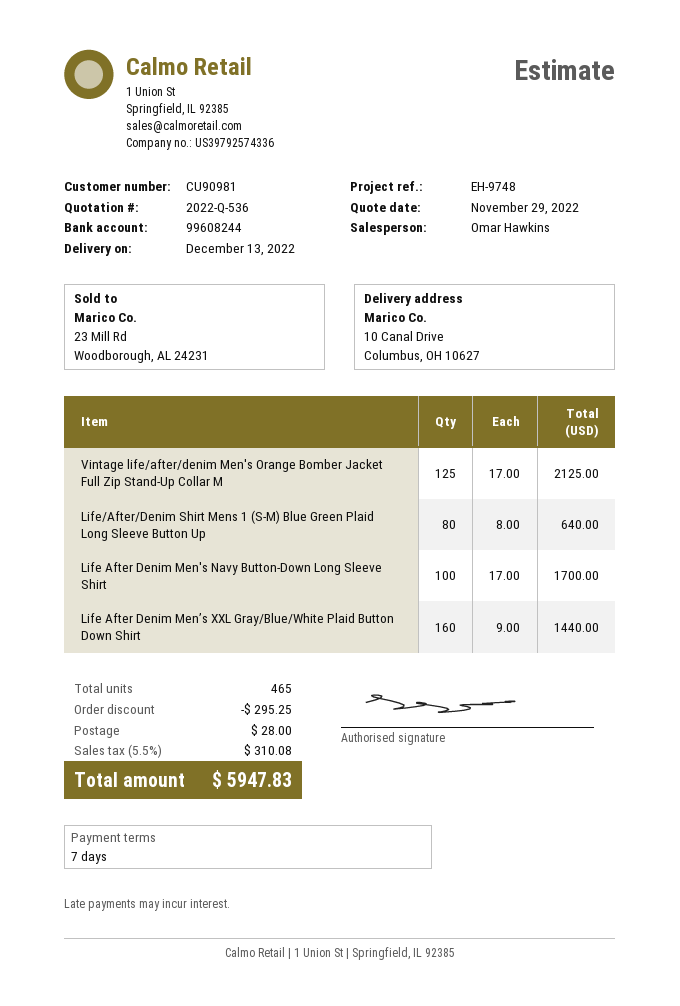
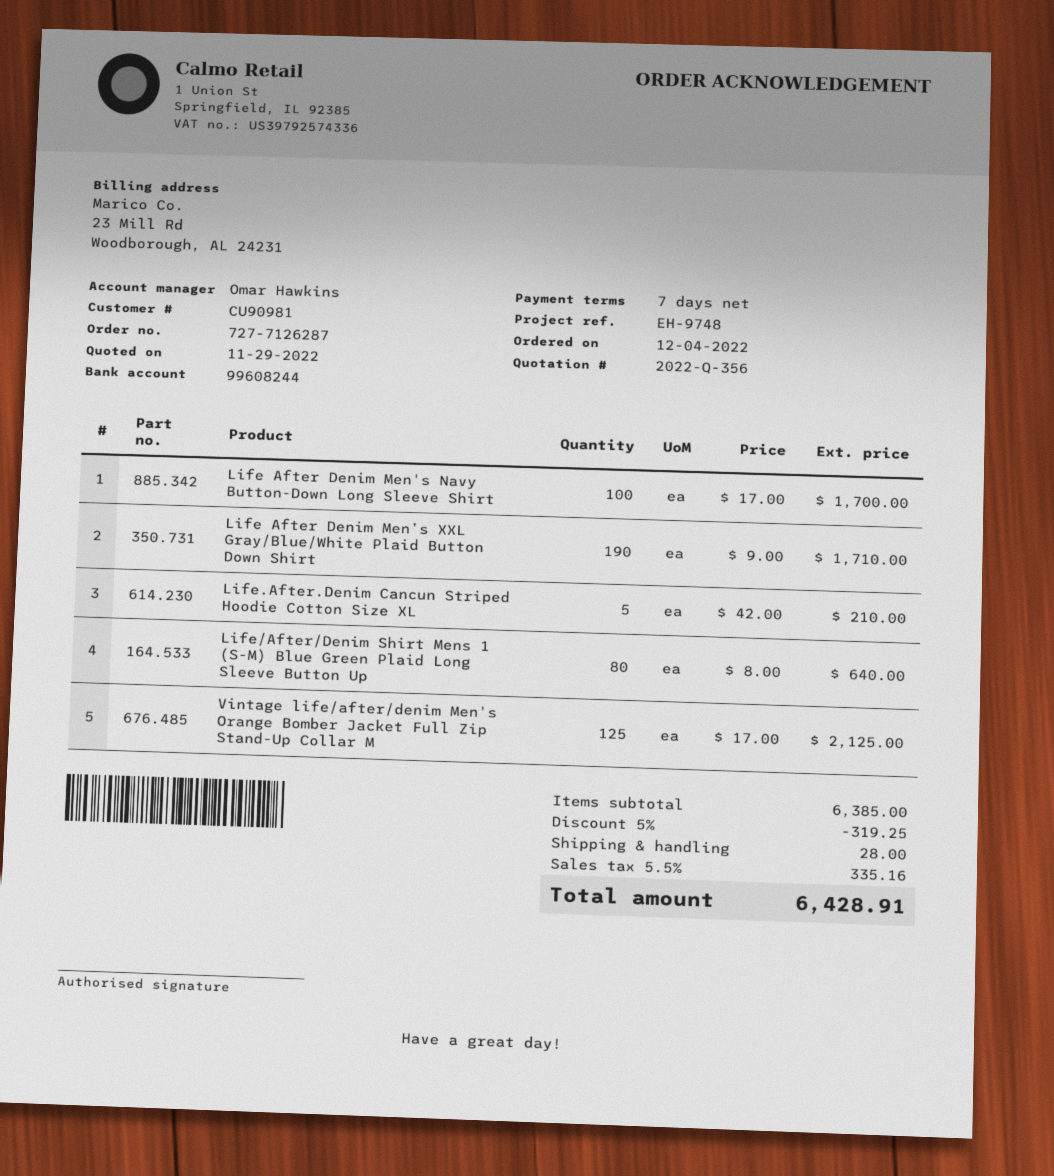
quote number: 2022-Q-536 -> 2022-Q-356
Life After Denim Men’s XXL Gray/Blue/White Plaid Button Down Shirt: 160 x 9.00 = 1440.00 -> 190 x 9.00 = 1710.00
Life.After.Denim Cancun Striped Hoodie Cotton Size XL: none -> 5 x 42.00 = 210.00
discount: 295.25 -> 319.25
tax: 5.5% = 310.08 -> 5.5% = 335.16
total: 5947.83 -> 6428.91

